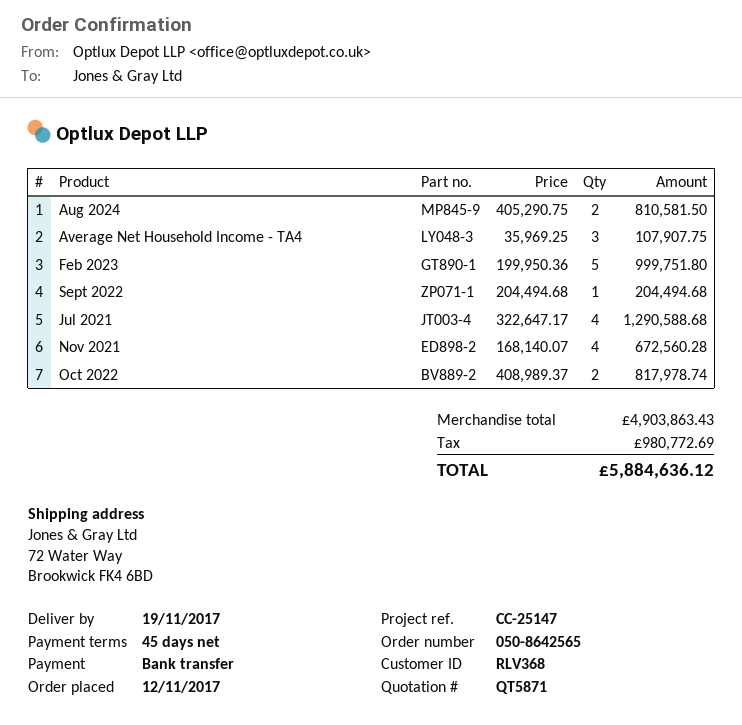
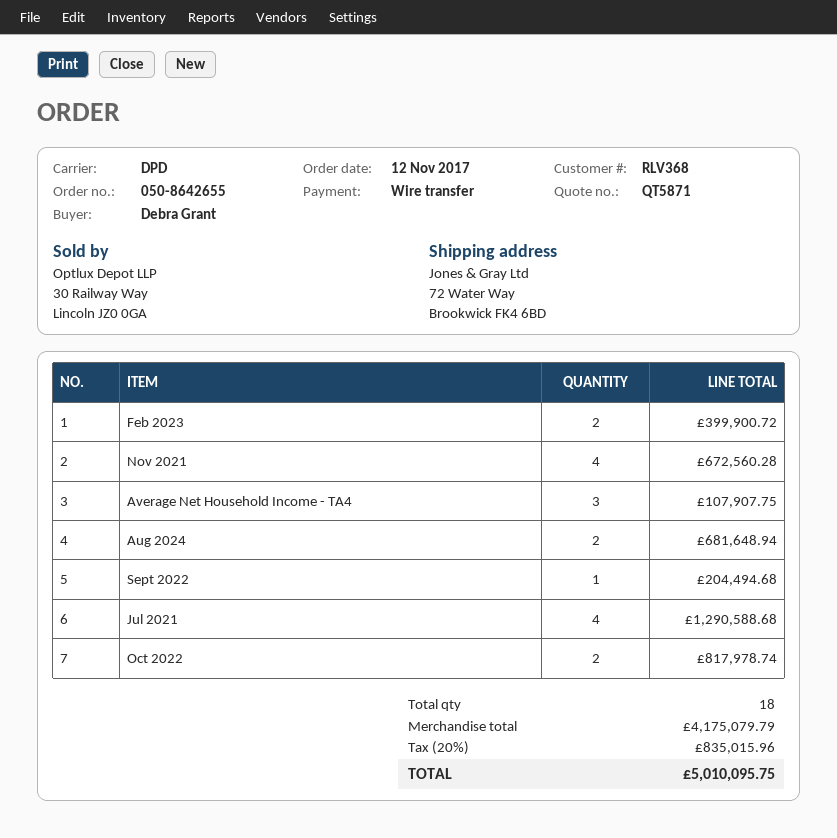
order number: 050-8642565 -> 050-8642655
Aug 2024: 2 for 810581.50 -> 2 for 681648.94
Feb 2023: 5 for 999751.80 -> 2 for 399900.72
subtotal: 4903863.43 -> 4175079.79
tax: 980772.69 -> 835015.96
total: 5884636.12 -> 5010095.75

